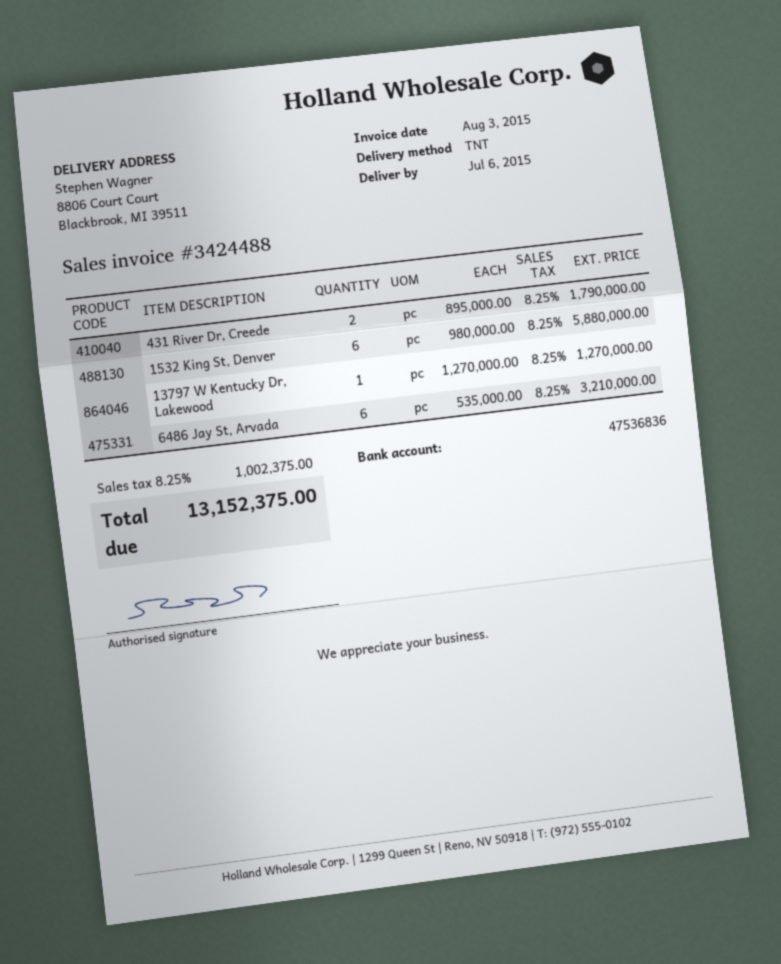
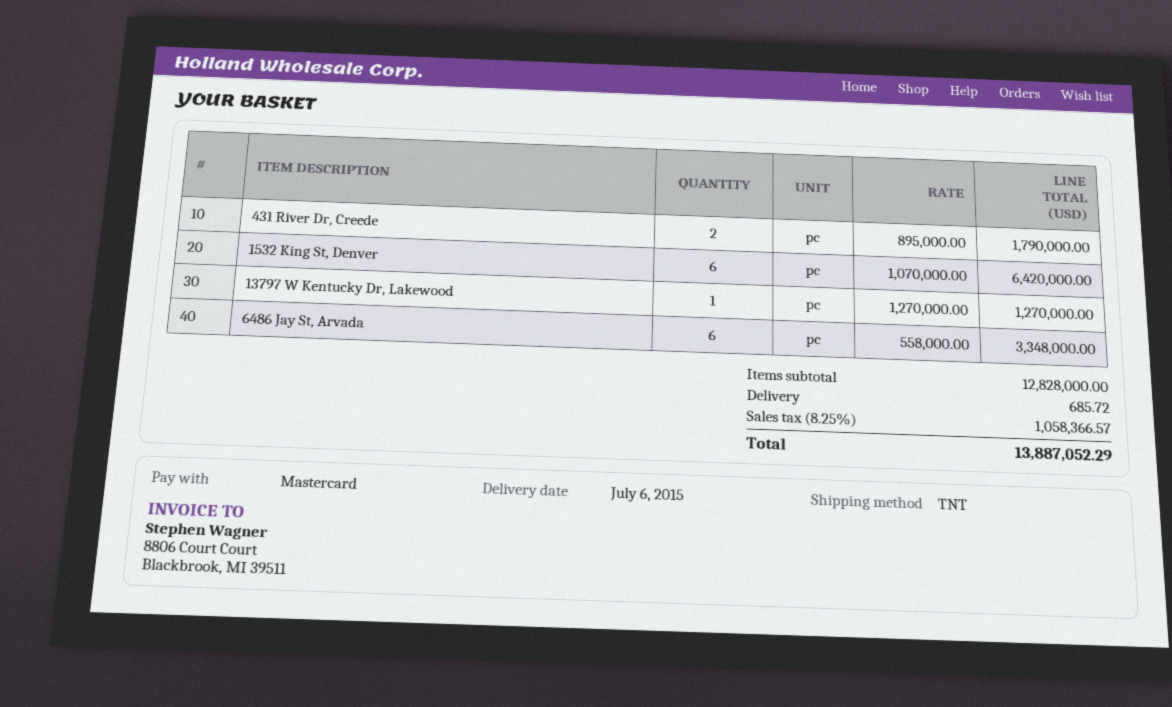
1532 King St, Denver: 6 x 980000.00 = 5880000.00 -> 6 x 1070000.00 = 6420000.00
6486 Jay St, Arvada: 6 x 535000.00 = 3210000.00 -> 6 x 558000.00 = 3348000.00
shipping: none -> 685.72
tax: 8.25% = 1002375.00 -> 8.25% = 1058366.57
total: 13152375.00 -> 13887052.29

